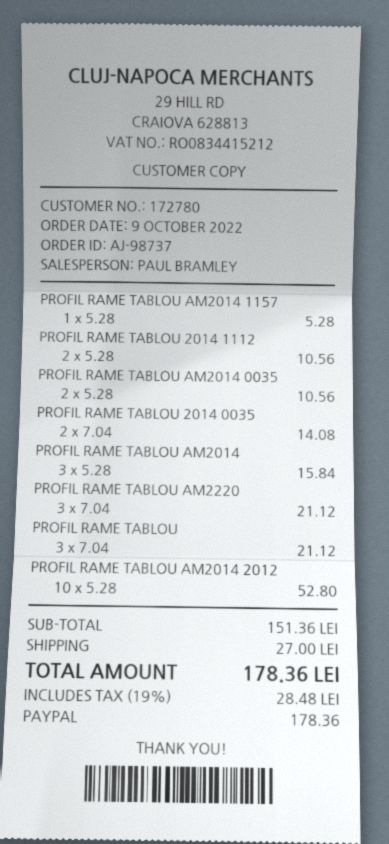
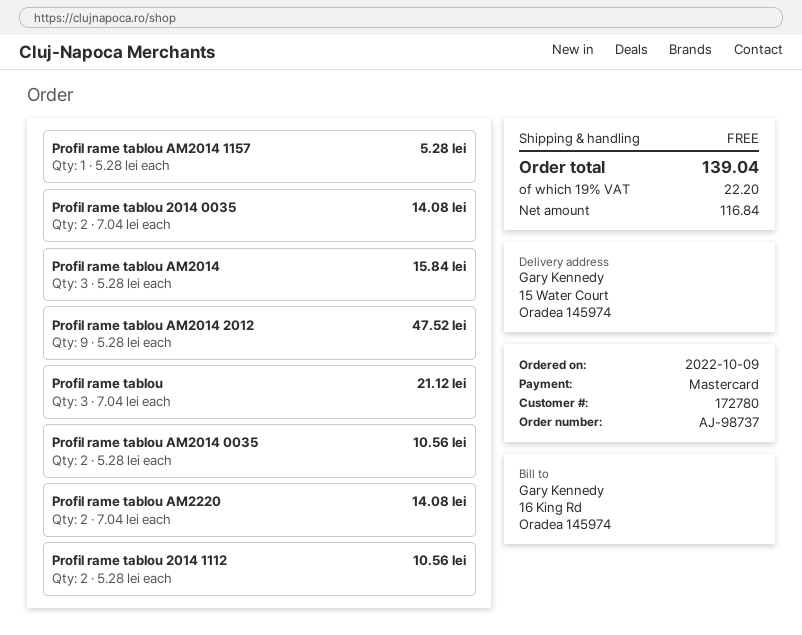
payment method: PayPal -> Mastercard
PROFIL RAME TABLOU AM2220: 3 x 7.04 = 21.12 -> 2 x 7.04 = 14.08
PROFIL RAME TABLOU AM2014 2012: 10 x 5.28 = 52.80 -> 9 x 5.28 = 47.52
shipping: 27.00 -> 0.00
tax: 19% = 28.48 -> 19% = 22.20
total: 178.36 -> 139.04

